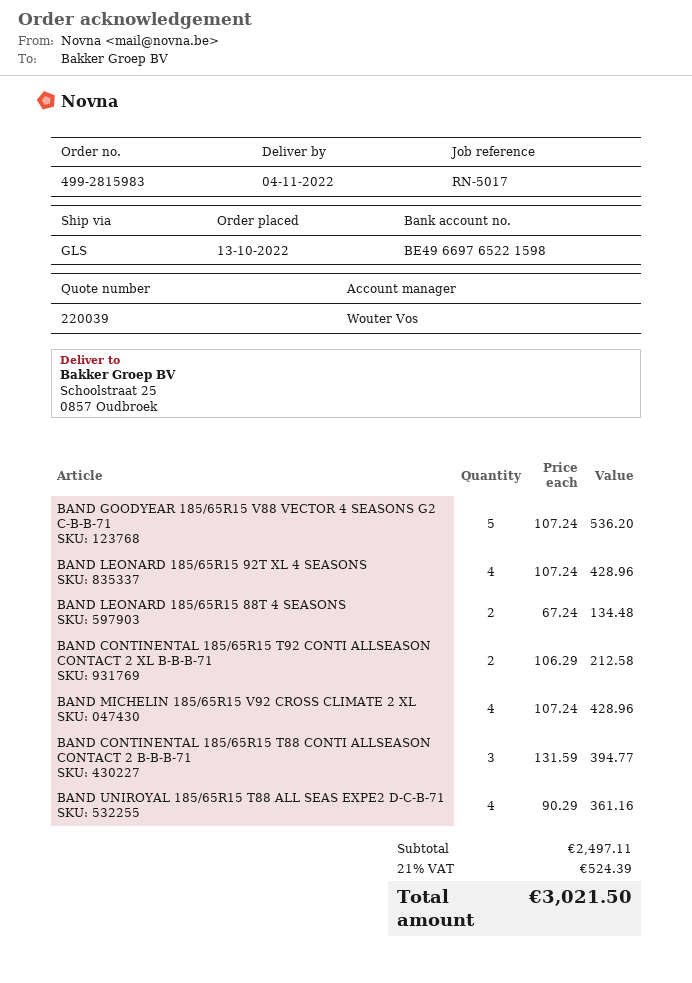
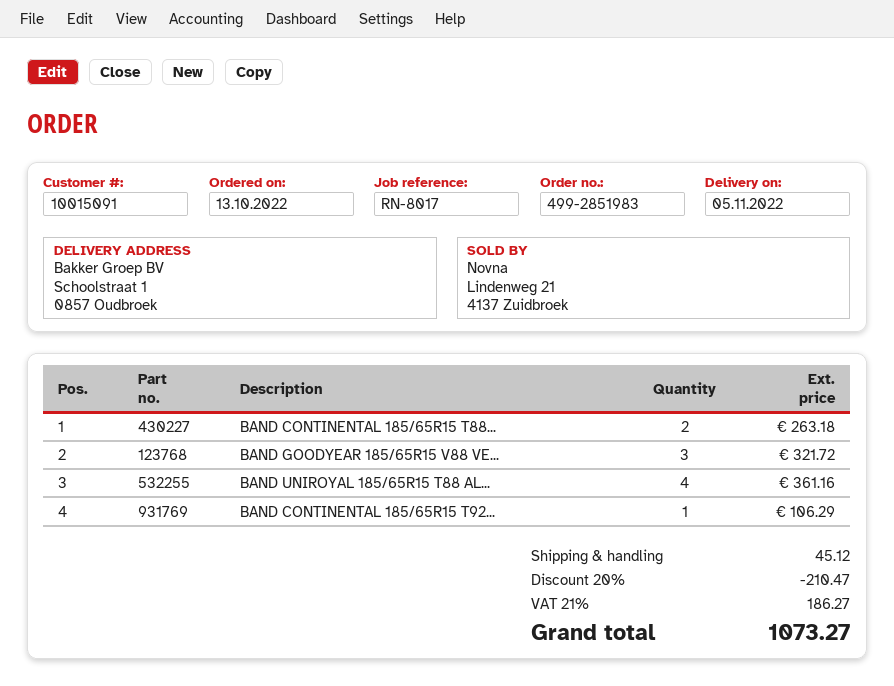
order number: 499-2815983 -> 499-2851983
delivery date: 2022-11-04 -> 2022-11-05
reference: RN-5017 -> RN-8017
ship to: Schoolstraat 25, 0857 Oudbroek -> Schoolstraat 1, 0857 Oudbroek
BAND GOODYEAR 185/65R15 V88 VECTOR 4 SEASONS G2 C-B-B-71: 5 for 536.20 -> 3 for 321.72
BAND LEONARD 185/65R15 92T XL 4 SEASONS: 4 for 428.96 -> none
BAND LEONARD 185/65R15 88T 4 SEASONS: 2 for 134.48 -> none
BAND CONTINENTAL 185/65R15 T92 CONTI ALLSEASON CONTACT 2 XL B-B-B-71: 2 for 212.58 -> 1 for 106.29
BAND MICHELIN 185/65R15 V92 CROSS CLIMATE 2 XL: 4 for 428.96 -> none
BAND CONTINENTAL 185/65R15 T88 CONTI ALLSEASON CONTACT 2 B-B-B-71: 3 for 394.77 -> 2 for 263.18
discount: none -> 20% = 210.47
shipping: none -> 45.12
tax: 21% = 524.39 -> 21% = 186.27
total: 3021.50 -> 1073.27

